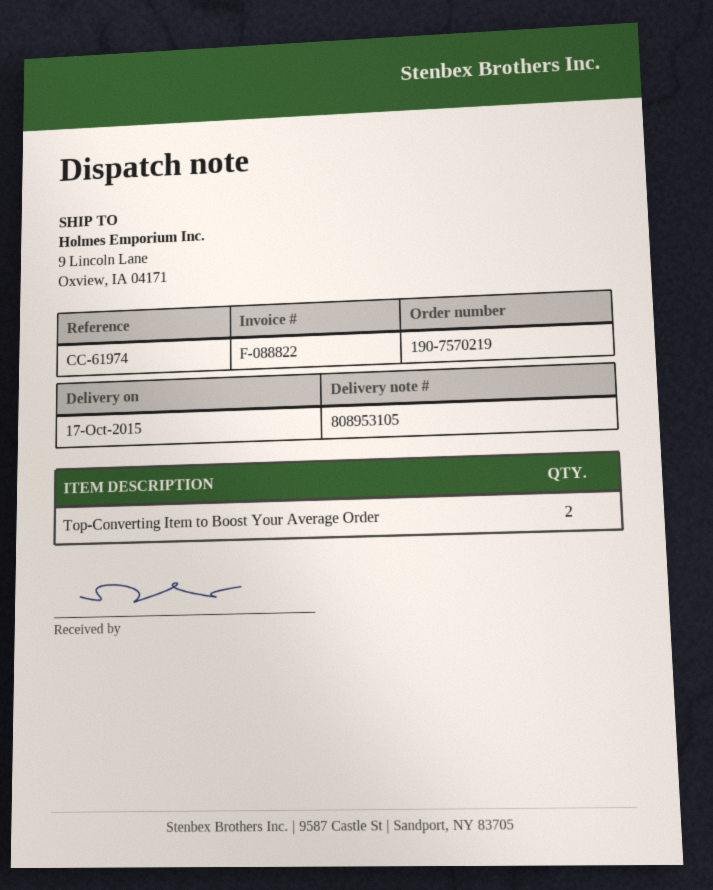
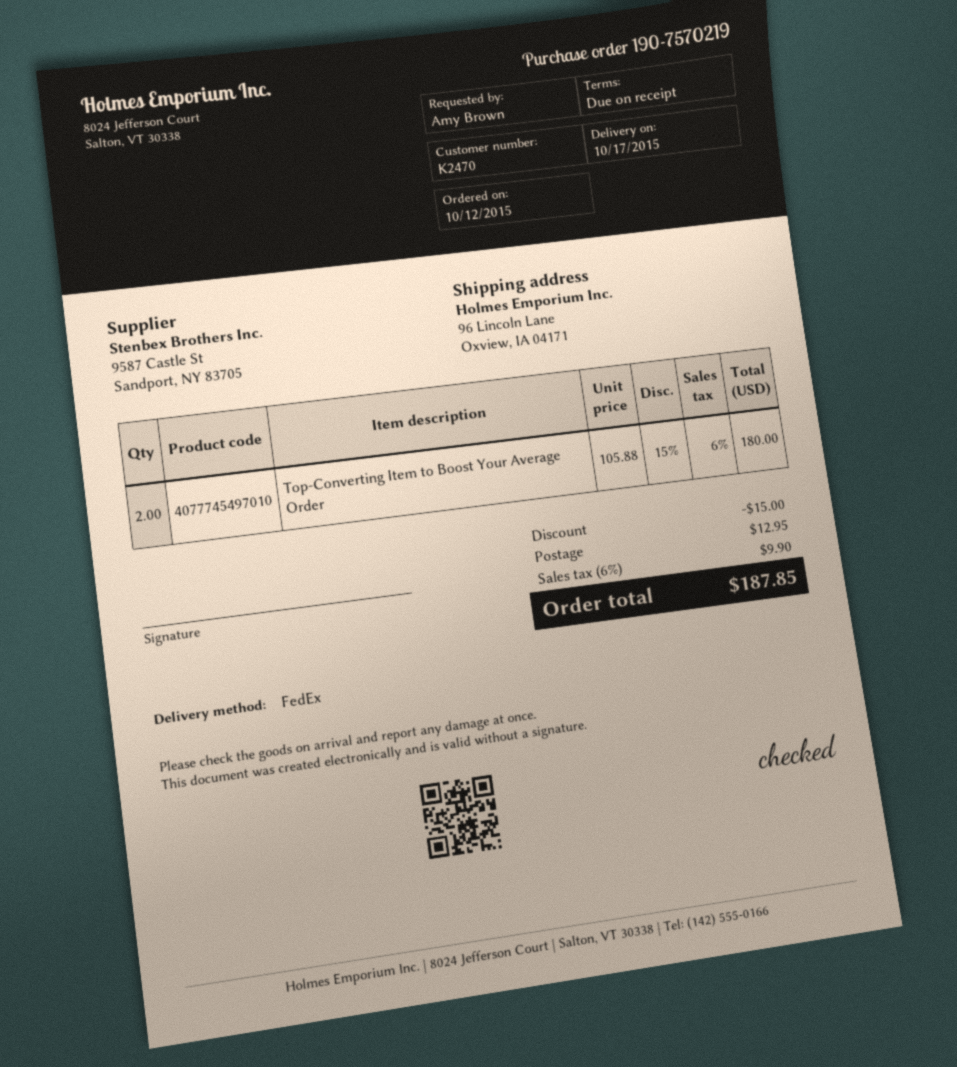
ship to: 9 Lincoln Lane, Oxview, IA 04171 -> 96 Lincoln Lane, Oxview, IA 04171

